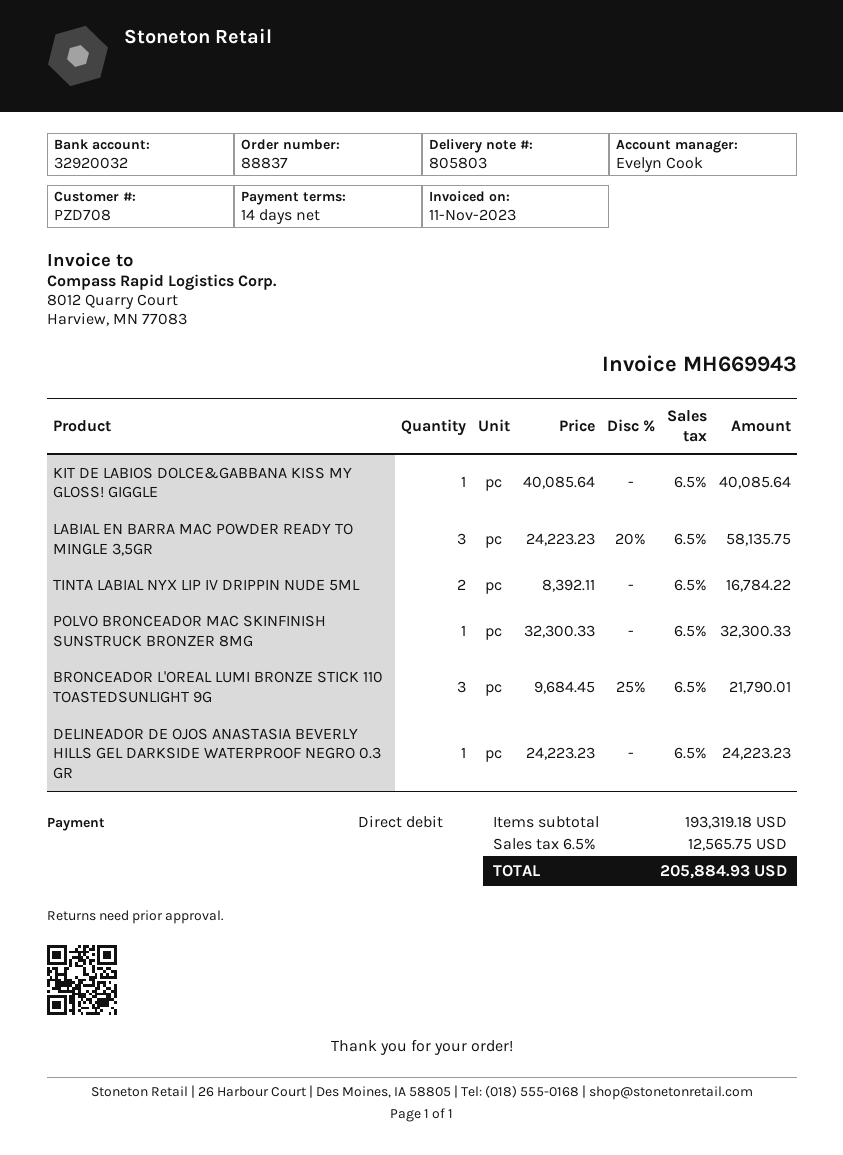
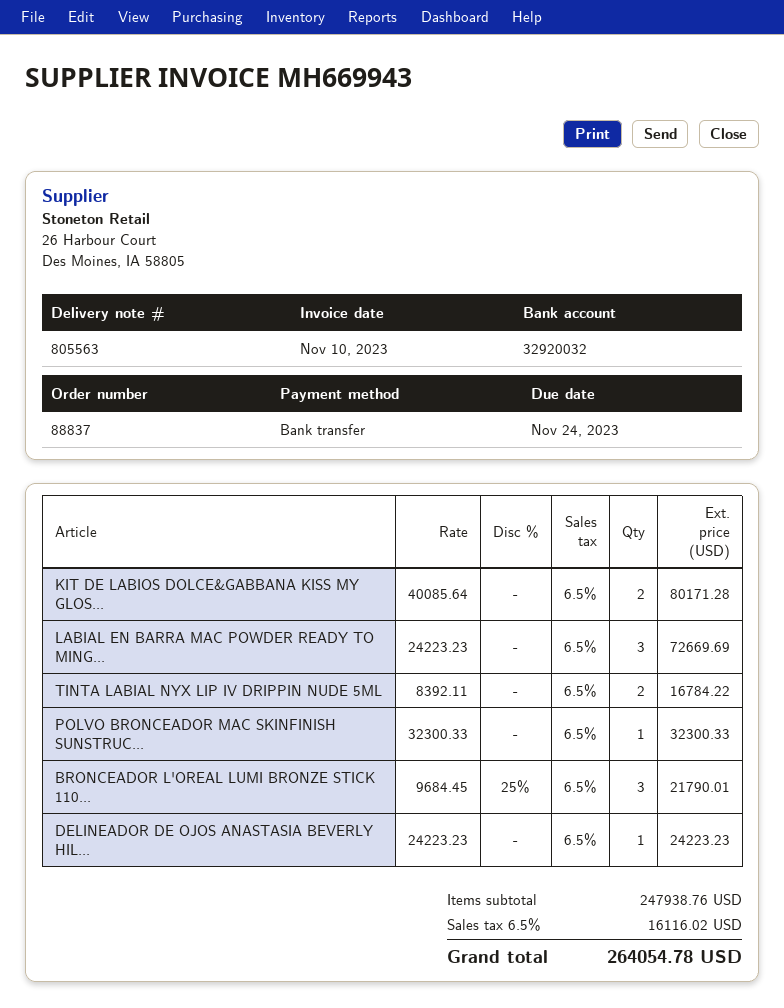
delivery note number: 805803 -> 805563
invoice date: 2023-11-11 -> 2023-11-10
payment method: direct debit -> bank transfer
KIT DE LABIOS DOLCE&GABBANA KISS MY GLOSS! GIGGLE: 1 x 40085.64 = 40085.64 -> 2 x 40085.64 = 80171.28
LABIAL EN BARRA MAC POWDER READY TO MINGLE 3,5GR: 3 x 24223.23 - 20% = 58135.75 -> 3 x 24223.23 = 72669.69
subtotal: 193319.18 -> 247938.76
tax: 6.5% = 12565.75 -> 6.5% = 16116.02
total: 205884.93 -> 264054.78

